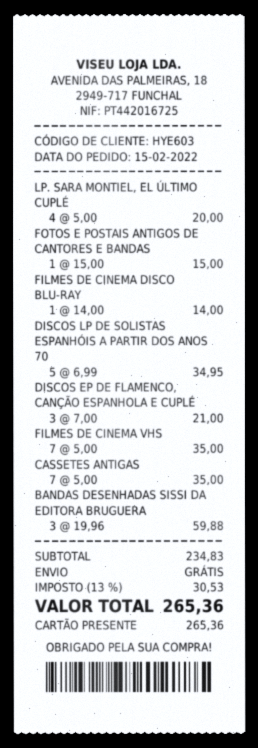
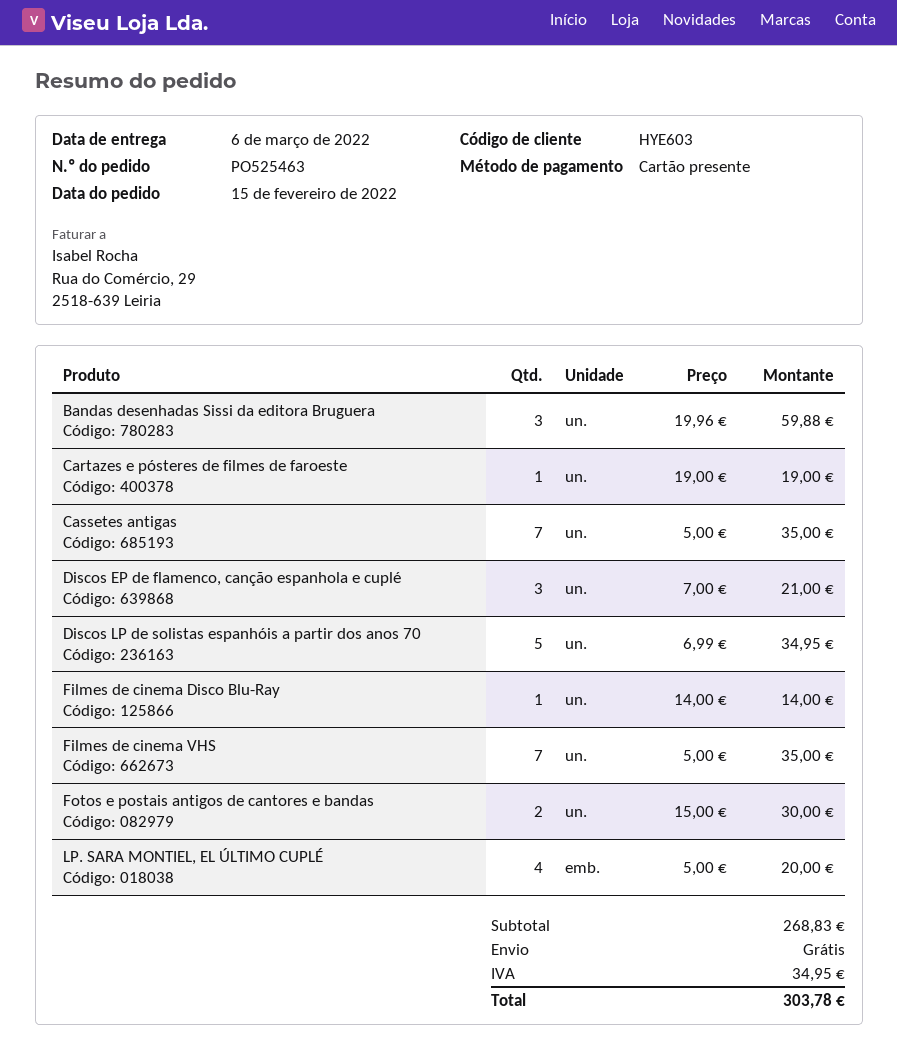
FOTOS E POSTAIS ANTIGOS DE CANTORES E BANDAS: 1 x 15.00 = 15.00 -> 2 x 15.00 = 30.00
Cartazes e pósteres de filmes de faroeste: none -> 1 x 19.00 = 19.00
subtotal: 234.83 -> 268.83
tax: 30.53 -> 34.95
total: 265.36 -> 303.78

